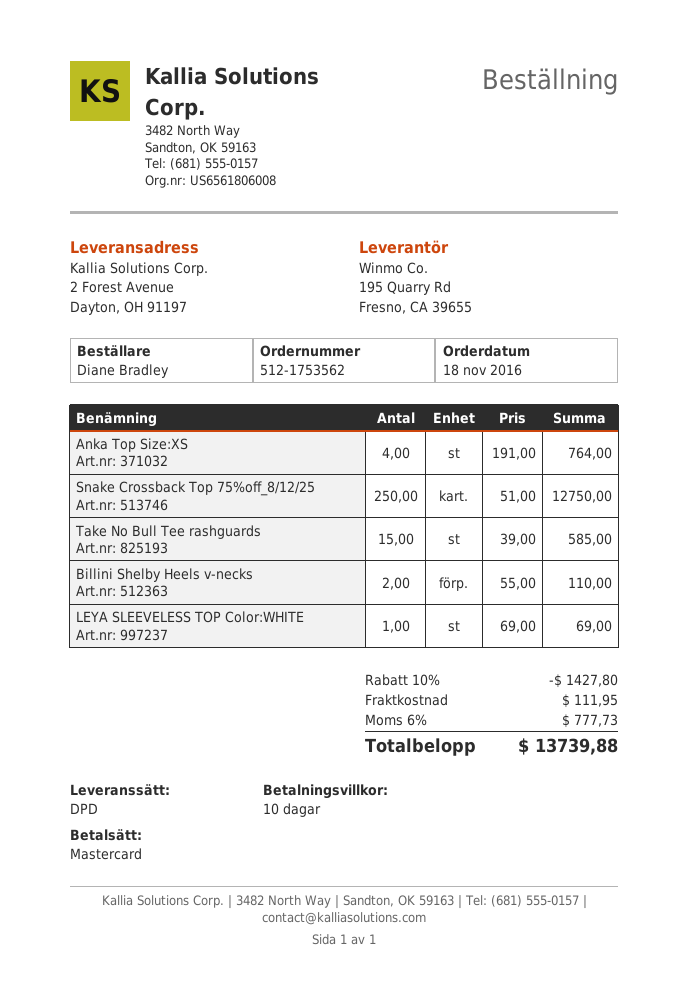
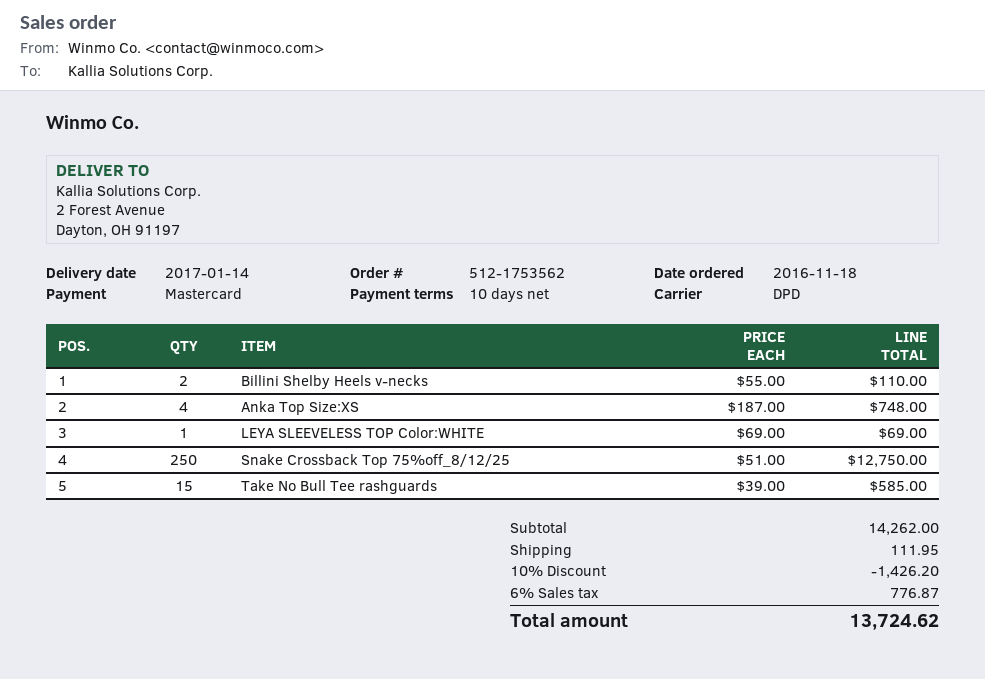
Anka Top Size:XS: 4 x 191.00 = 764.00 -> 4 x 187.00 = 748.00
discount: 10% = 1427.80 -> 10% = 1426.20
tax: 6% = 777.73 -> 6% = 776.87
total: 13739.88 -> 13724.62

